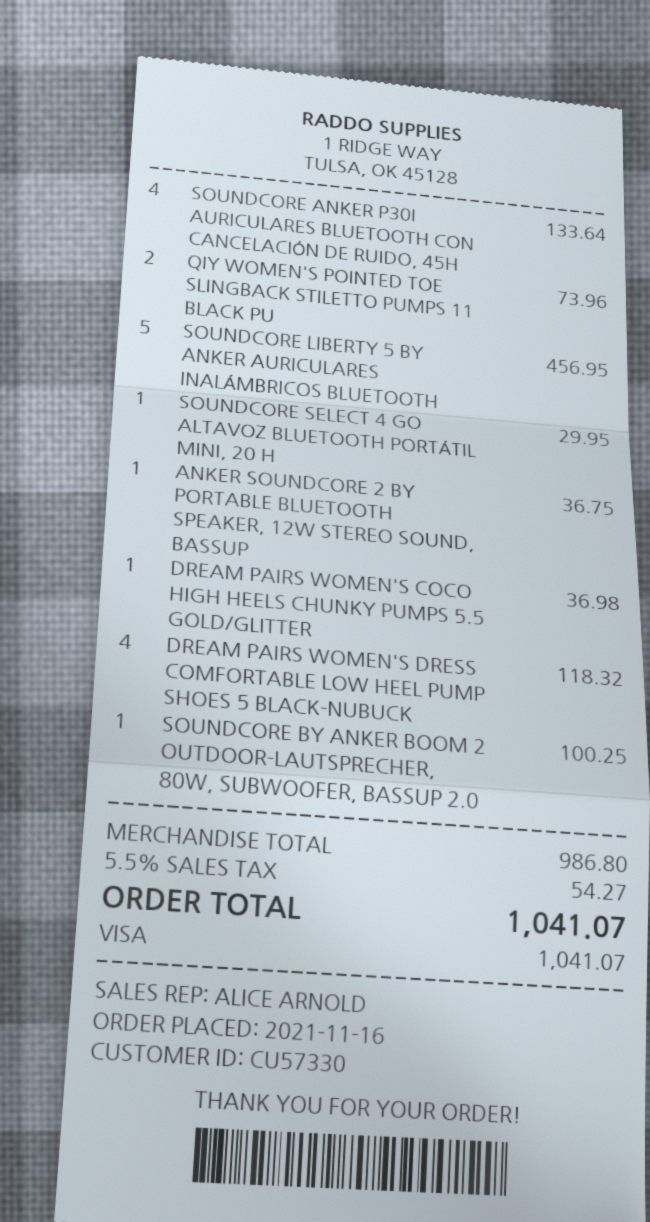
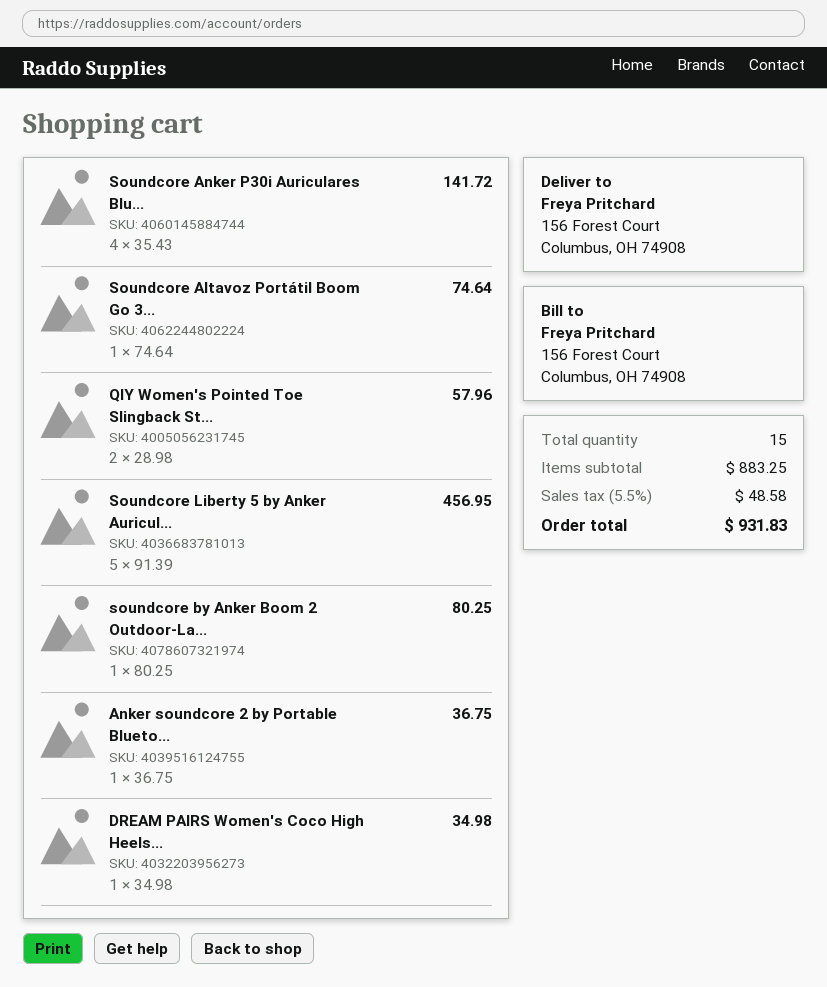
SOUNDCORE ANKER P30I AURICULARES BLUETOOTH CON CANCELACIÓN DE RUIDO, 45H: 4 for 133.64 -> 4 for 141.72
QIY WOMEN'S POINTED TOE SLINGBACK STILETTO PUMPS 11 BLACK PU: 2 for 73.96 -> 2 for 57.96
SOUNDCORE SELECT 4 GO ALTAVOZ BLUETOOTH PORTÁTIL MINI, 20 H: 1 for 29.95 -> none
DREAM PAIRS WOMEN'S COCO HIGH HEELS CHUNKY PUMPS 5.5 GOLD/GLITTER: 1 for 36.98 -> 1 for 34.98
DREAM PAIRS WOMEN'S DRESS COMFORTABLE LOW HEEL PUMP SHOES 5 BLACK-NUBUCK: 4 for 118.32 -> none
SOUNDCORE BY ANKER BOOM 2 OUTDOOR-LAUTSPRECHER, 80W, SUBWOOFER, BASSUP 2.0: 1 for 100.25 -> 1 for 80.25
Soundcore Altavoz Portátil Boom Go 3...: none -> 1 for 74.64
subtotal: 986.80 -> 883.25
tax: 5.5% = 54.27 -> 5.5% = 48.58
total: 1041.07 -> 931.83

